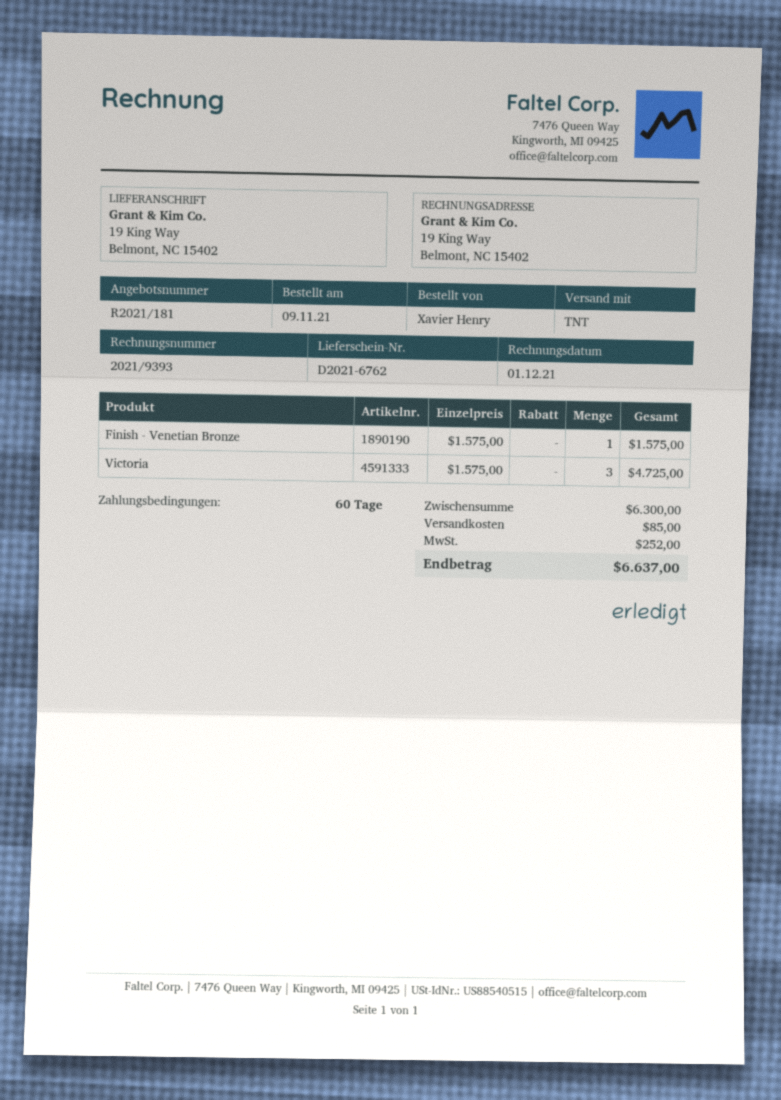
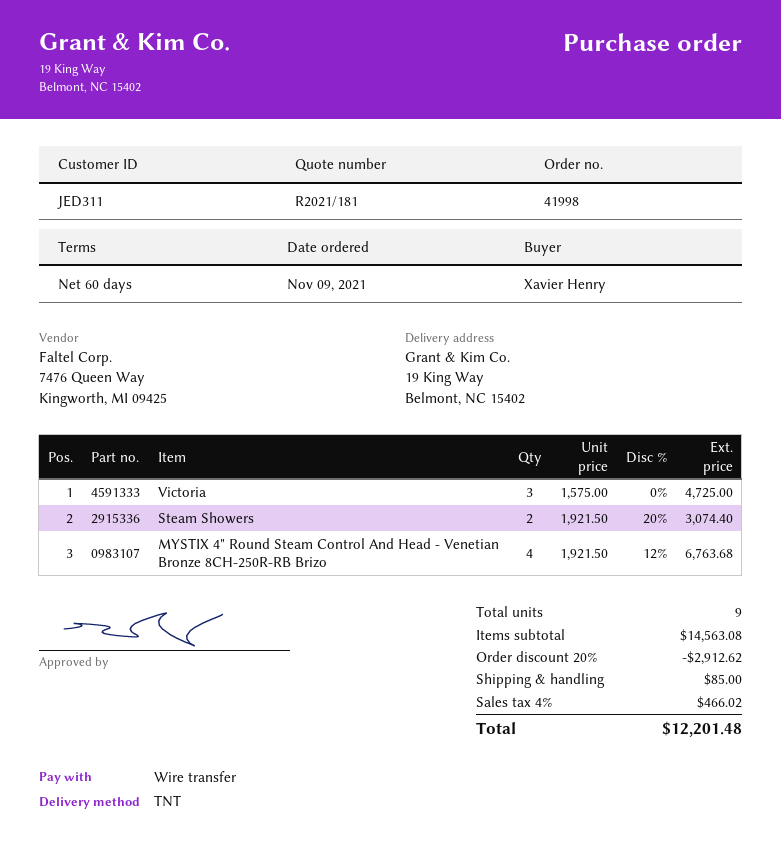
Finish - Venetian Bronze: 1 x 1575.00 = 1575.00 -> none
Steam Showers: none -> 2 x 1921.50 - 20% = 3074.40
MYSTIX 4" Round Steam Control And Head - Venetian Bronze 8CH-250R-RB Brizo: none -> 4 x 1921.50 - 12% = 6763.68
subtotal: 6300.00 -> 14563.08
discount: none -> 20% = 2912.62
tax: 252.00 -> 466.02
total: 6637.00 -> 12201.48

